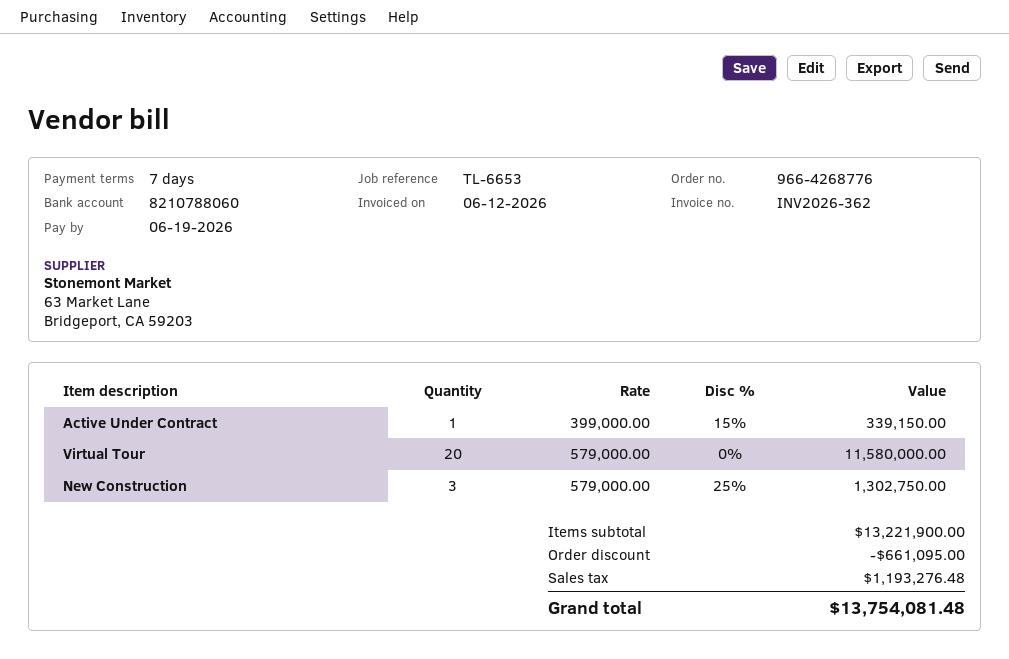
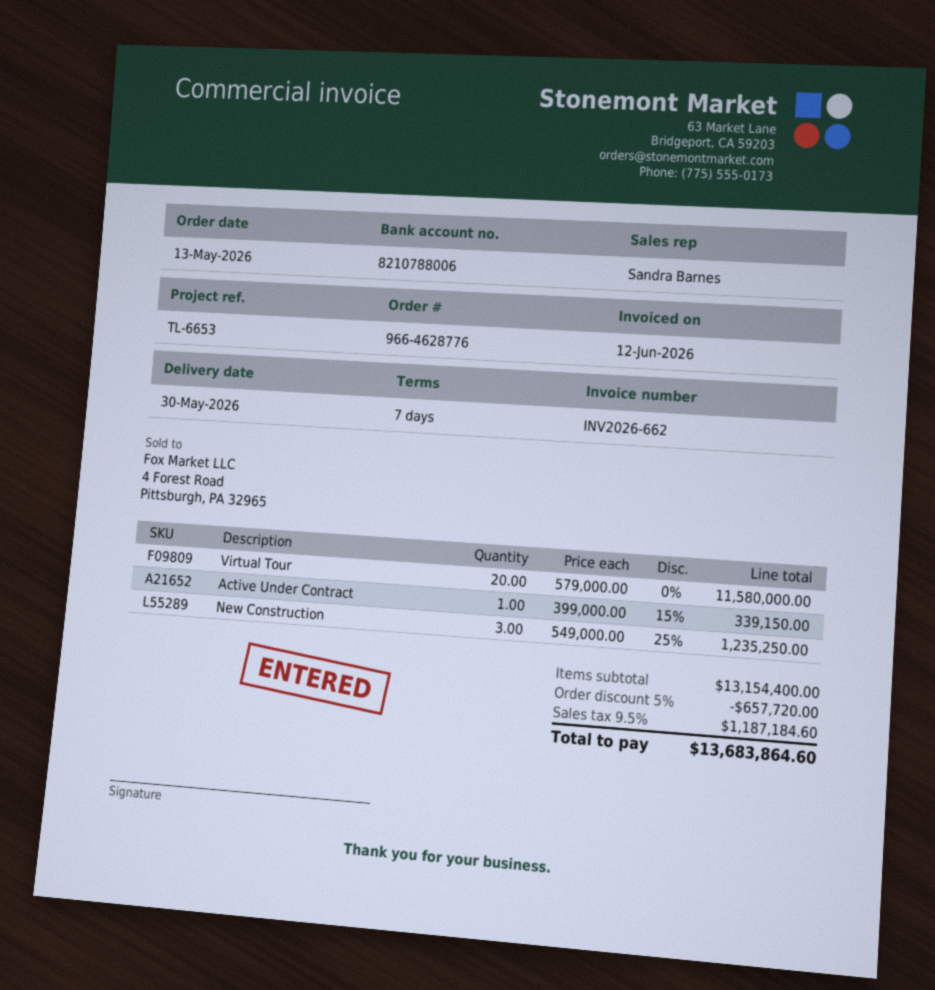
order number: 966-4268776 -> 966-4628776
invoice number: INV2026-362 -> INV2026-662
bank account: 8210788060 -> 8210788006
New Construction: 3 x 579000.00 - 25% = 1302750.00 -> 3 x 549000.00 - 25% = 1235250.00
subtotal: 13221900.00 -> 13154400.00
discount: 661095.00 -> 657720.00
tax: 1193276.48 -> 1187184.60
total: 13754081.48 -> 13683864.60

